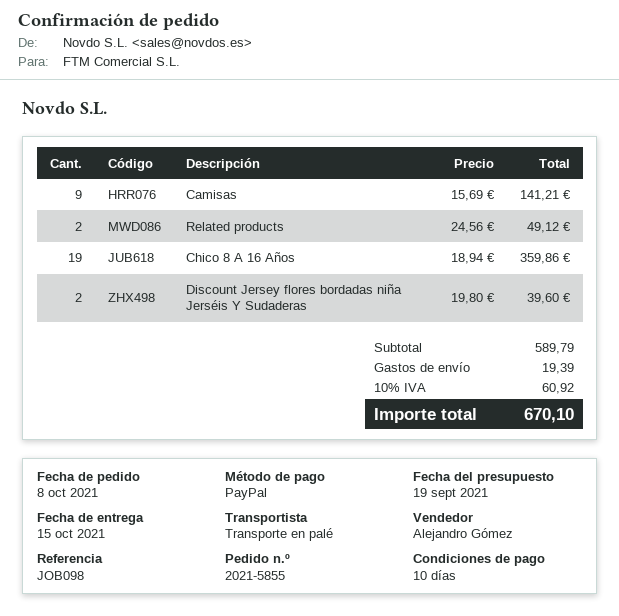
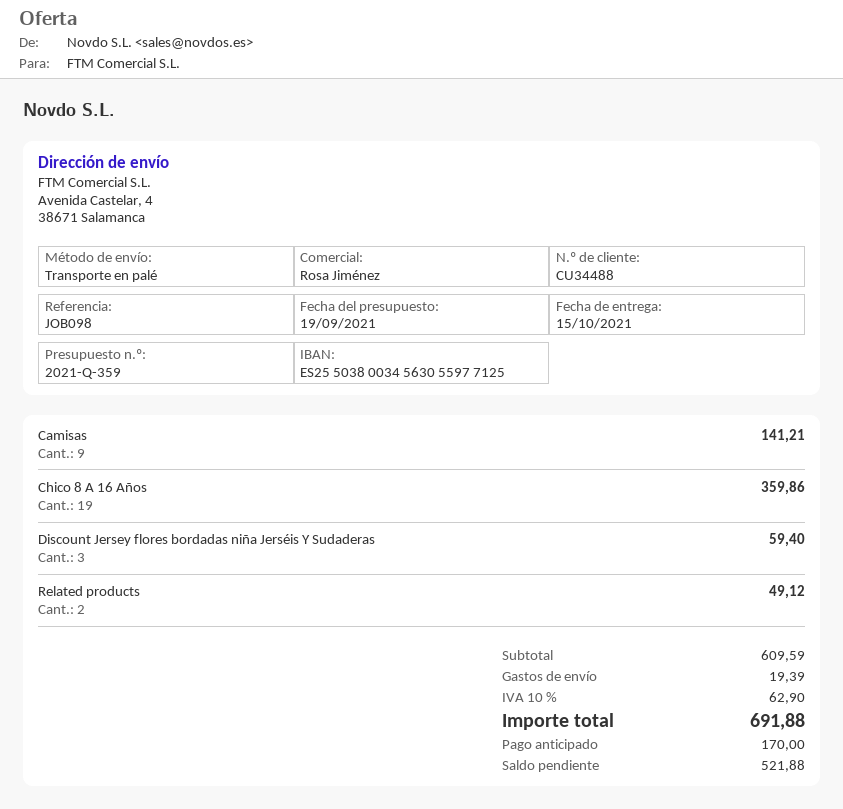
sales rep: Alejandro Gómez -> Rosa Jiménez
Discount Jersey flores bordadas niña Jerséis Y Sudaderas: 2 for 39.60 -> 3 for 59.40
subtotal: 589.79 -> 609.59
tax: 10% = 60.92 -> 10% = 62.90
total: 670.10 -> 691.88

